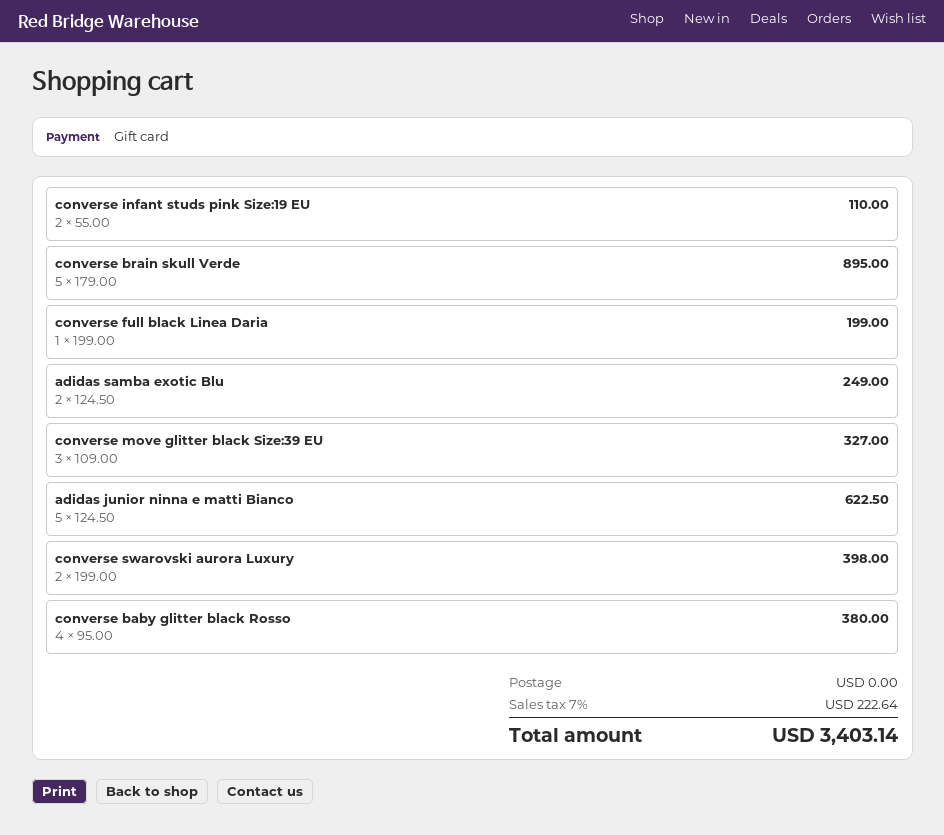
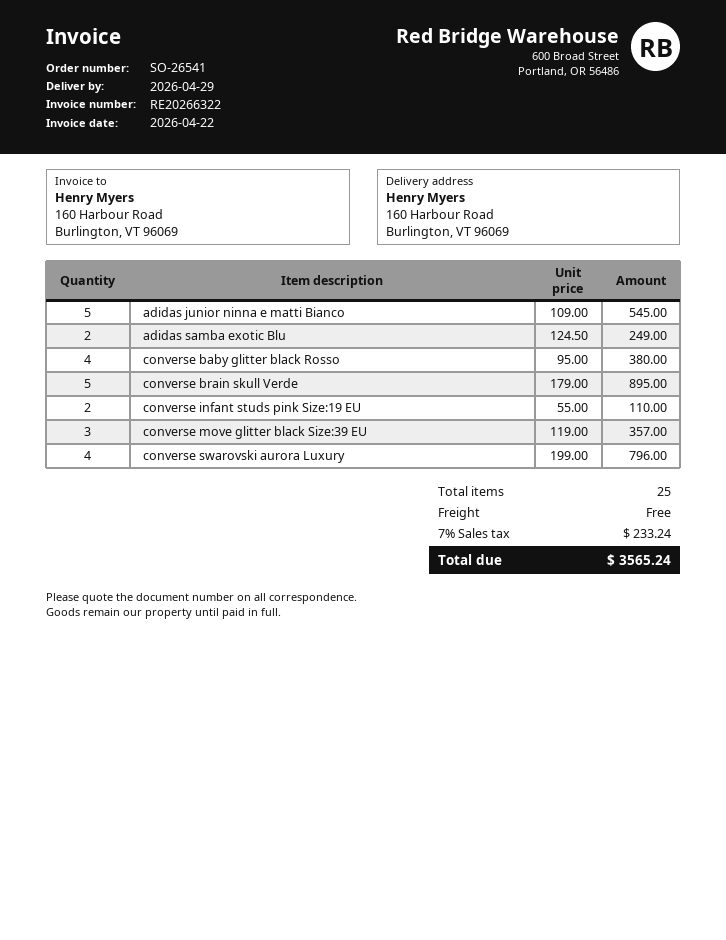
converse full black Linea Daria: 1 x 199.00 = 199.00 -> none
converse move glitter black Size:39 EU: 3 x 109.00 = 327.00 -> 3 x 119.00 = 357.00
adidas junior ninna e matti Bianco: 5 x 124.50 = 622.50 -> 5 x 109.00 = 545.00
converse swarovski aurora Luxury: 2 x 199.00 = 398.00 -> 4 x 199.00 = 796.00
tax: 7% = 222.64 -> 7% = 233.24
total: 3403.14 -> 3565.24

